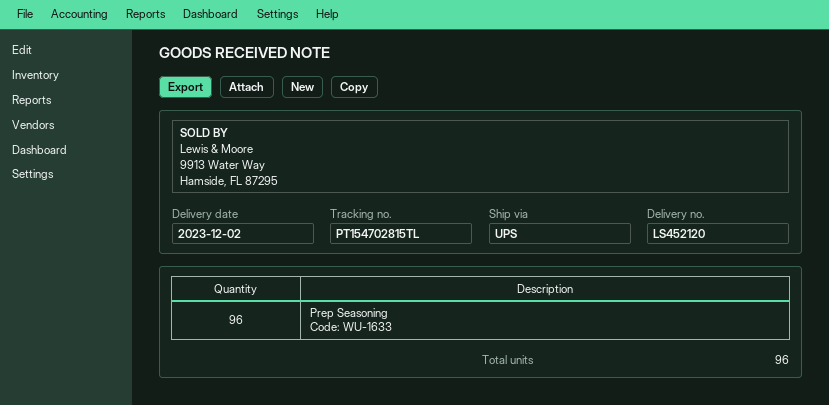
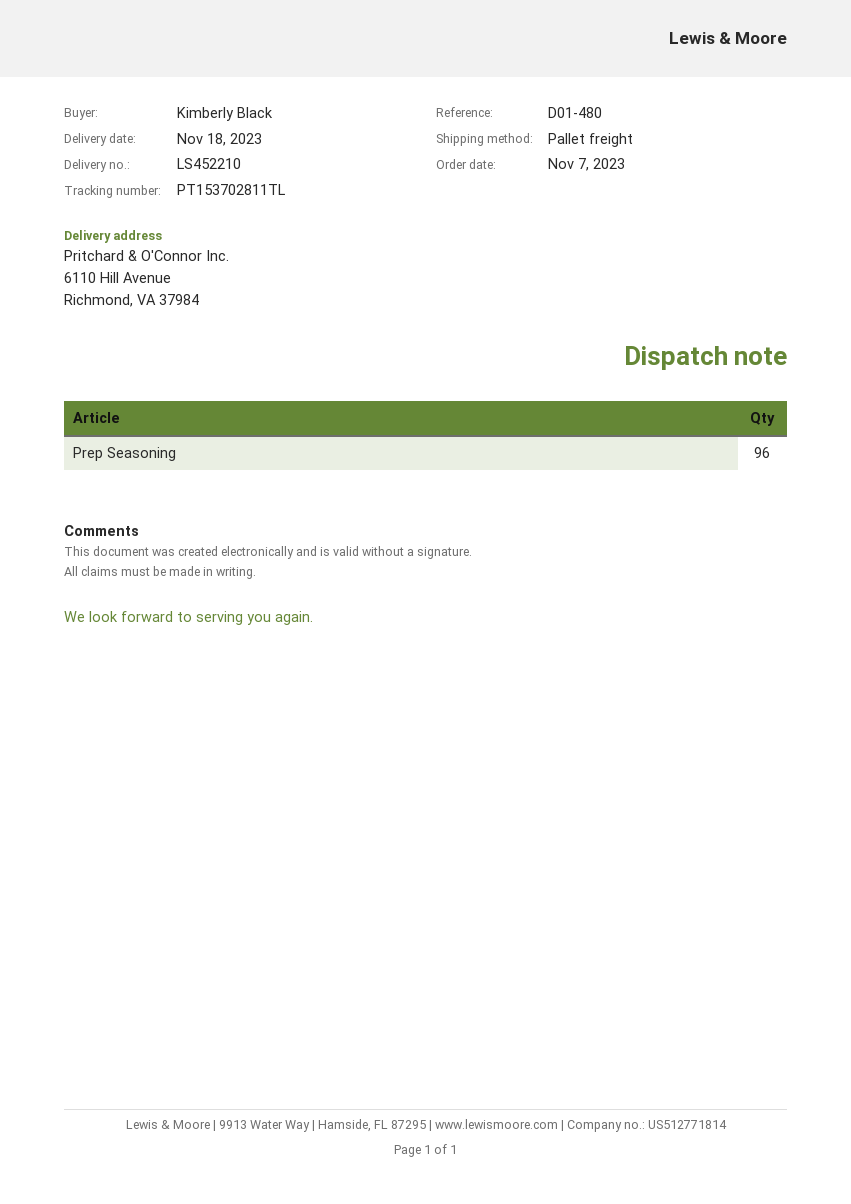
delivery note number: LS452120 -> LS452210
delivery date: 2023-12-02 -> 2023-11-18
shipping method: UPS -> pallet freight
tracking number: PT154702815TL -> PT153702811TL

